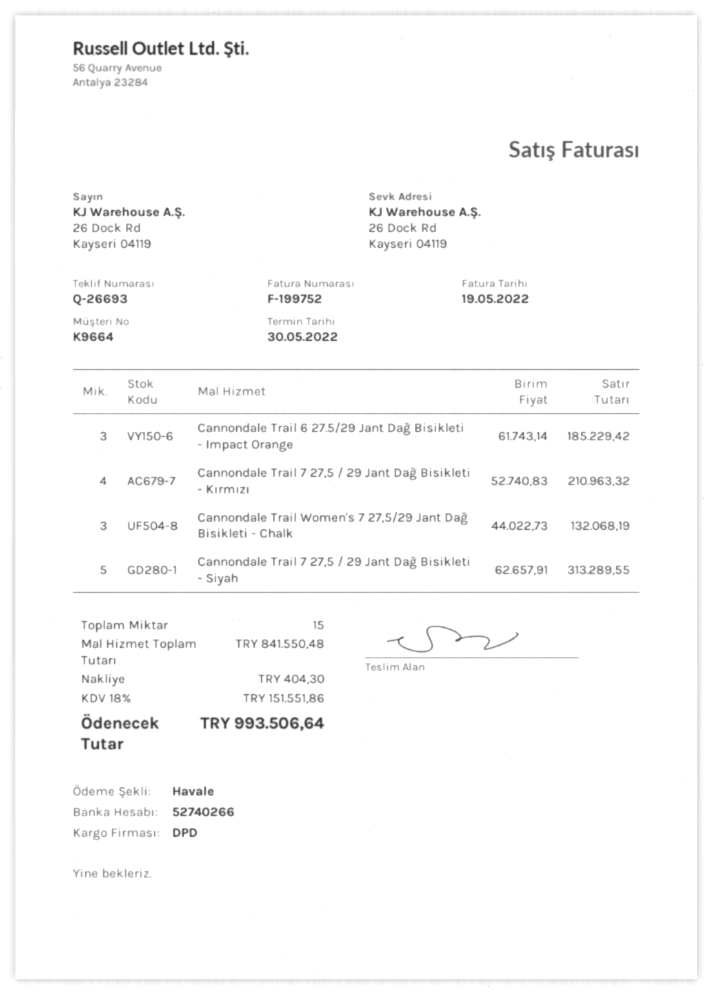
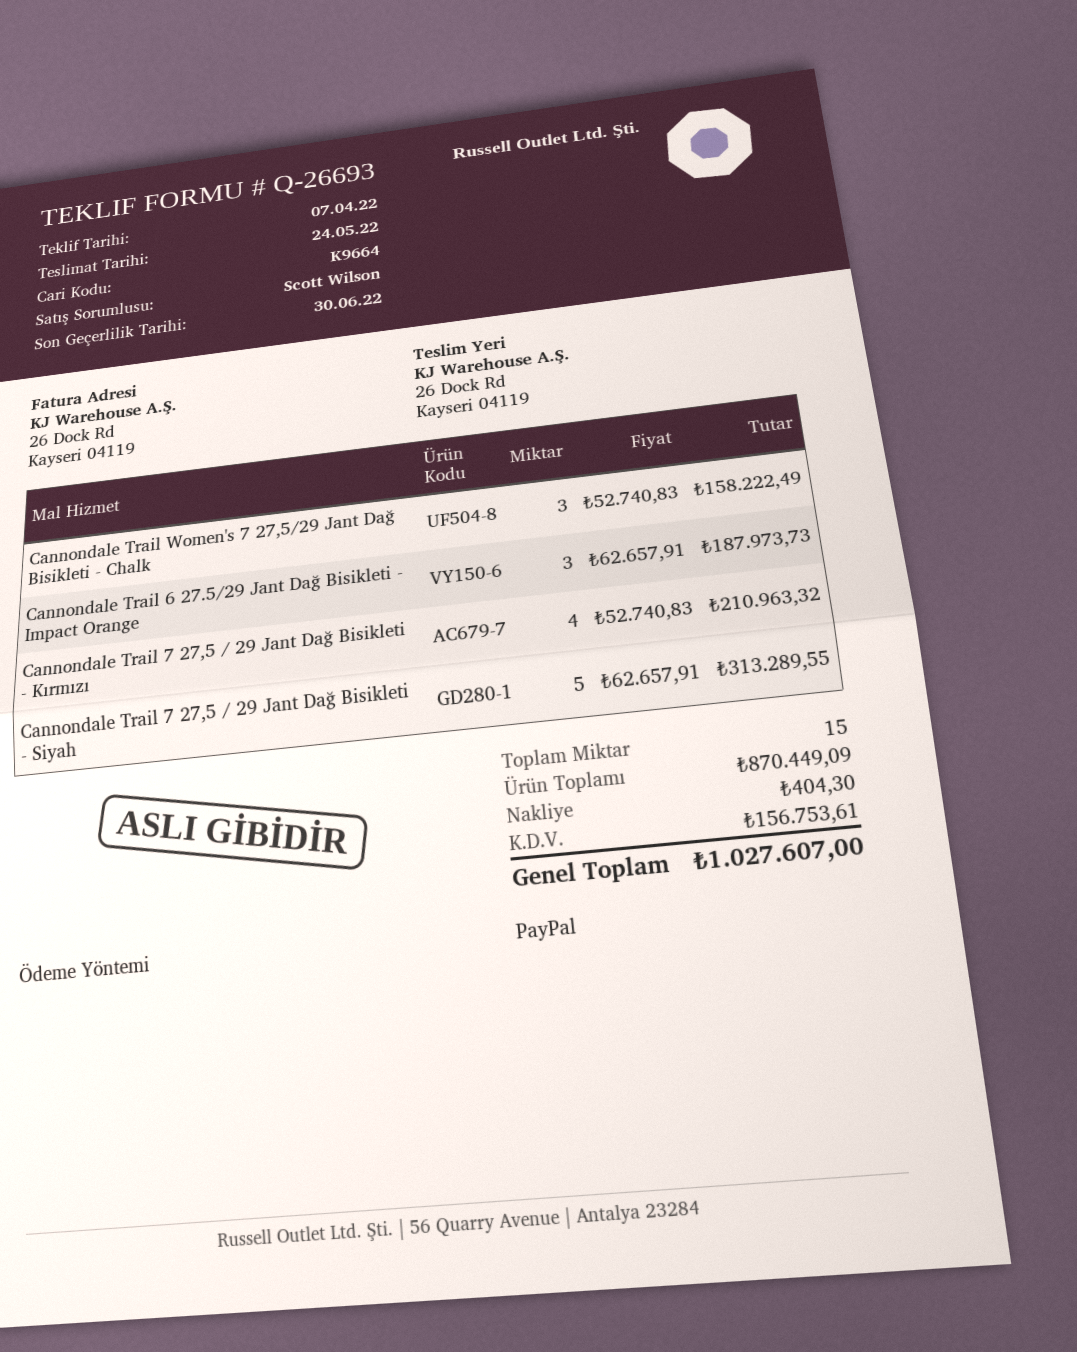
delivery date: 2022-05-30 -> 2022-05-24
payment method: bank transfer -> PayPal
Cannondale Trail 6 27.5/29 Jant Dağ Bisikleti - Impact Orange: 3 x 61743.14 = 185229.42 -> 3 x 62657.91 = 187973.73
Cannondale Trail Women's 7 27,5/29 Jant Dağ Bisikleti - Chalk: 3 x 44022.73 = 132068.19 -> 3 x 52740.83 = 158222.49
subtotal: 841550.48 -> 870449.09
tax: 151551.86 -> 156753.61
total: 993506.64 -> 1027607.00

